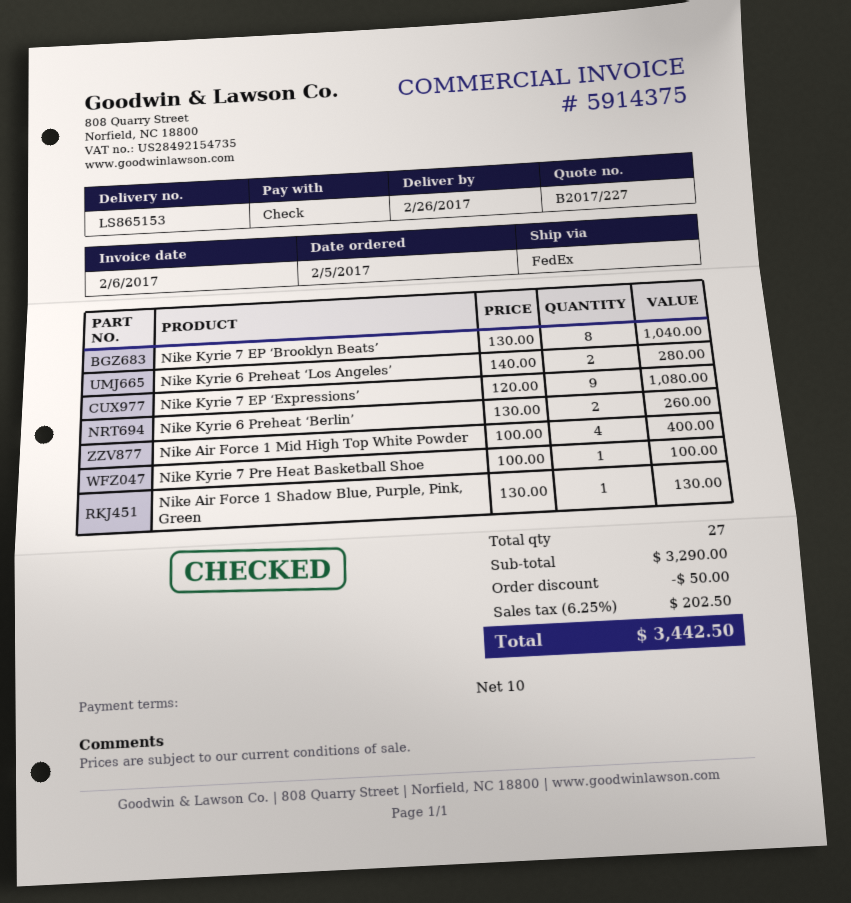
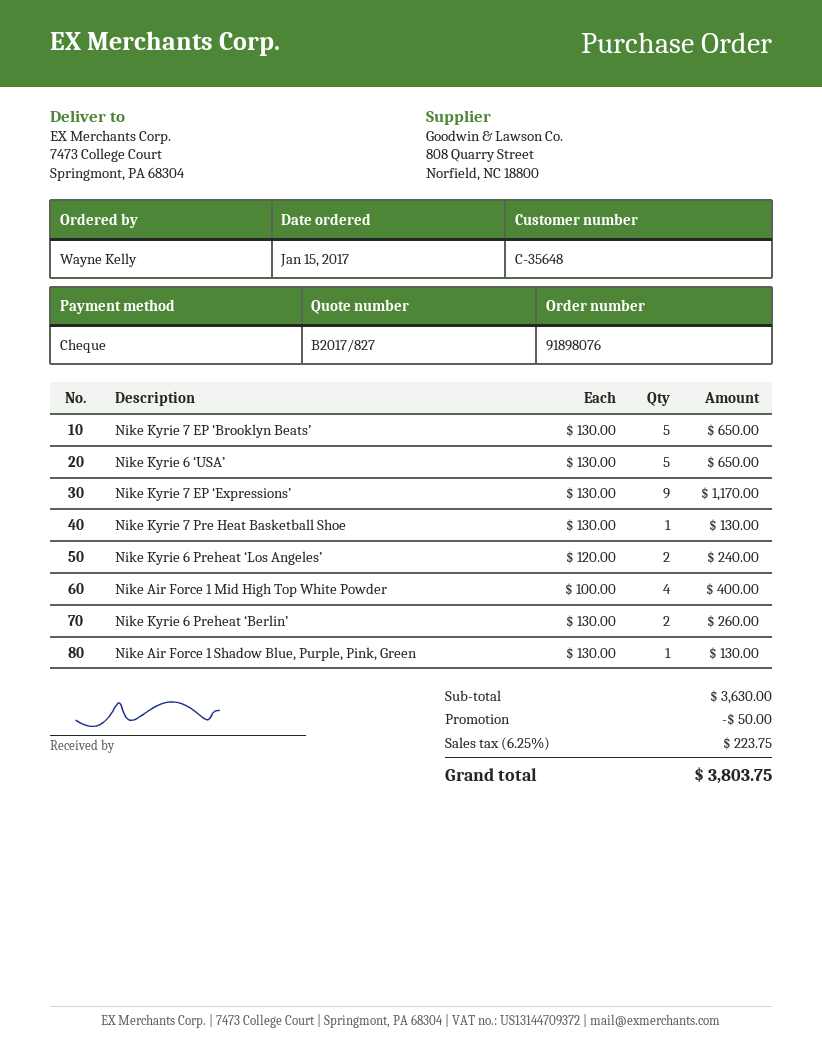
quote number: B2017/227 -> B2017/827
order date: 2017-02-05 -> 2017-01-15
Nike Kyrie 7 EP ‘Brooklyn Beats’: 8 x 130.00 = 1040.00 -> 5 x 130.00 = 650.00
Nike Kyrie 6 Preheat ‘Los Angeles’: 2 x 140.00 = 280.00 -> 2 x 120.00 = 240.00
Nike Kyrie 7 EP ‘Expressions’: 9 x 120.00 = 1080.00 -> 9 x 130.00 = 1170.00
Nike Kyrie 7 Pre Heat Basketball Shoe: 1 x 100.00 = 100.00 -> 1 x 130.00 = 130.00
Nike Kyrie 6 ‘USA’: none -> 5 x 130.00 = 650.00
subtotal: 3290.00 -> 3630.00
tax: 6.25% = 202.50 -> 6.25% = 223.75
total: 3442.50 -> 3803.75

